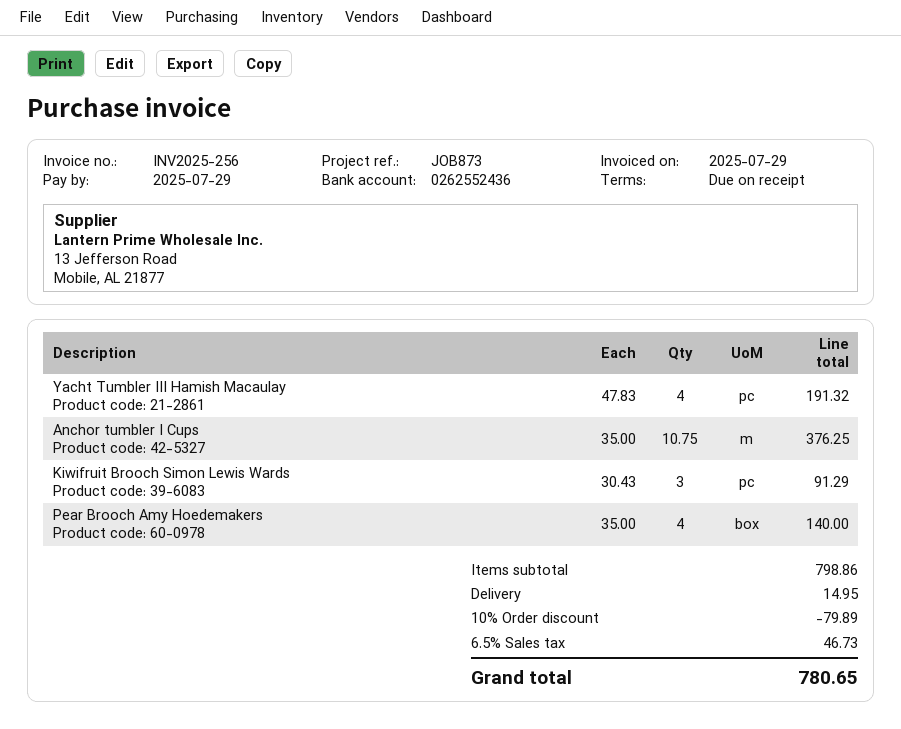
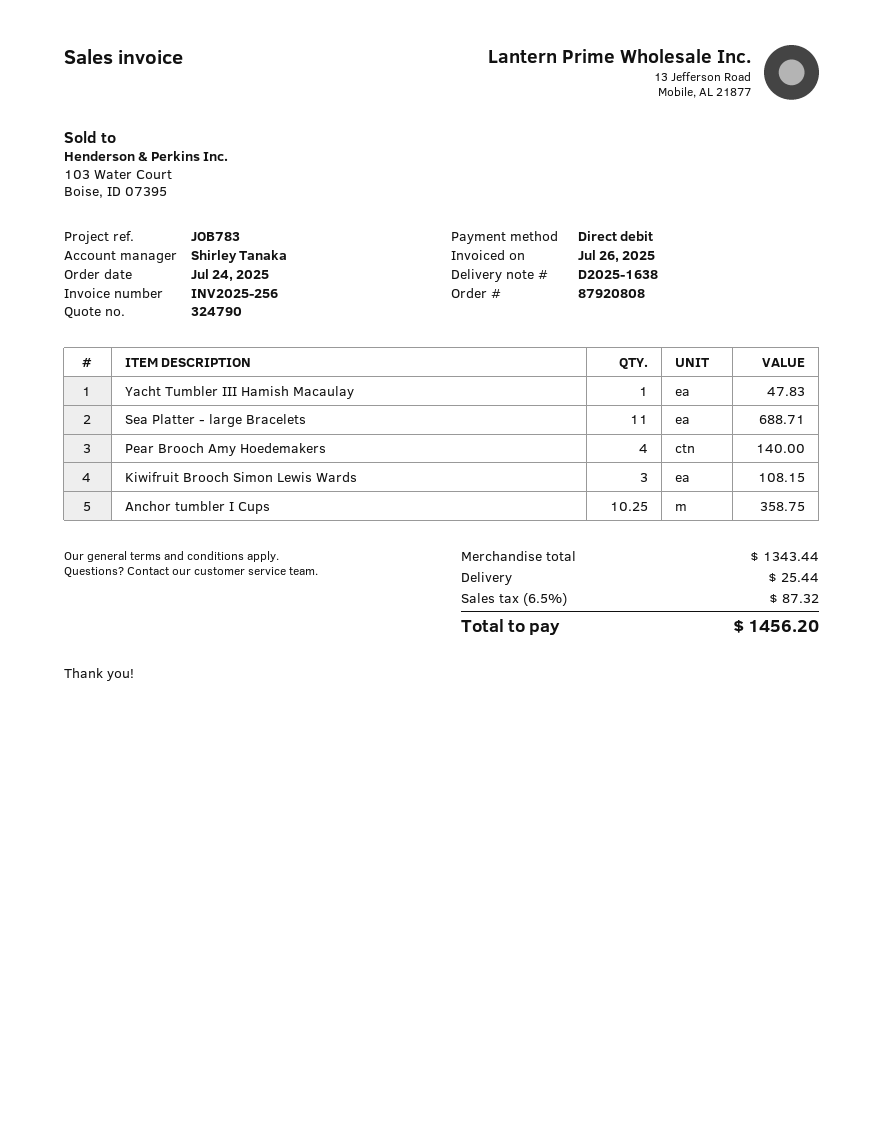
invoice date: 2025-07-29 -> 2025-07-26
reference: JOB873 -> JOB783
Yacht Tumbler III Hamish Macaulay: 4 for 191.32 -> 1 for 47.83
Anchor tumbler I Cups: 10.75 for 376.25 -> 10.25 for 358.75
Kiwifruit Brooch Simon Lewis Wards: 3 for 91.29 -> 3 for 108.15
Sea Platter - large Bracelets: none -> 11 for 688.71
subtotal: 798.86 -> 1343.44
discount: 10% = 79.89 -> none
shipping: 14.95 -> 25.44
tax: 6.5% = 46.73 -> 6.5% = 87.32
total: 780.65 -> 1456.20

